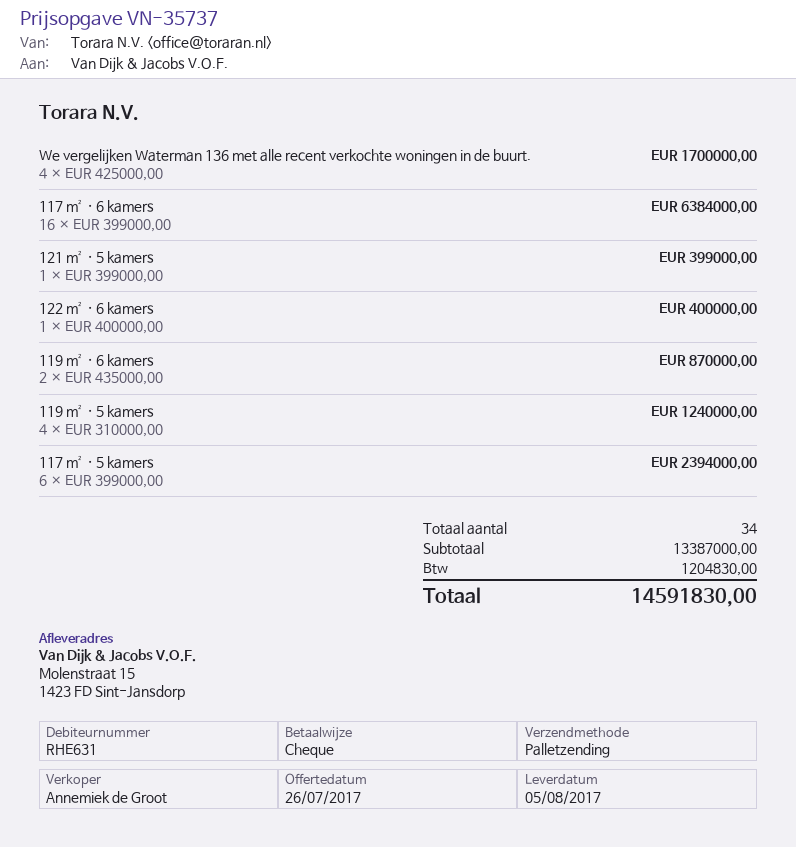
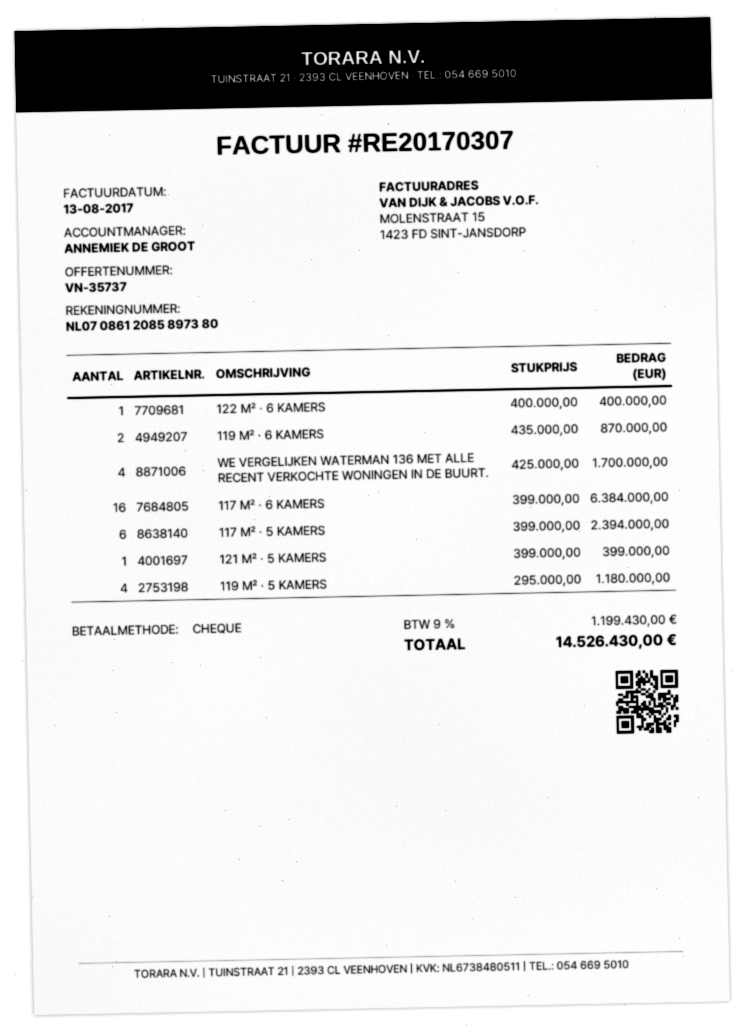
119 m² · 5 kamers: 4 x 310000.00 = 1240000.00 -> 4 x 295000.00 = 1180000.00
tax: 1204830.00 -> 1199430.00
total: 14591830.00 -> 14526430.00

